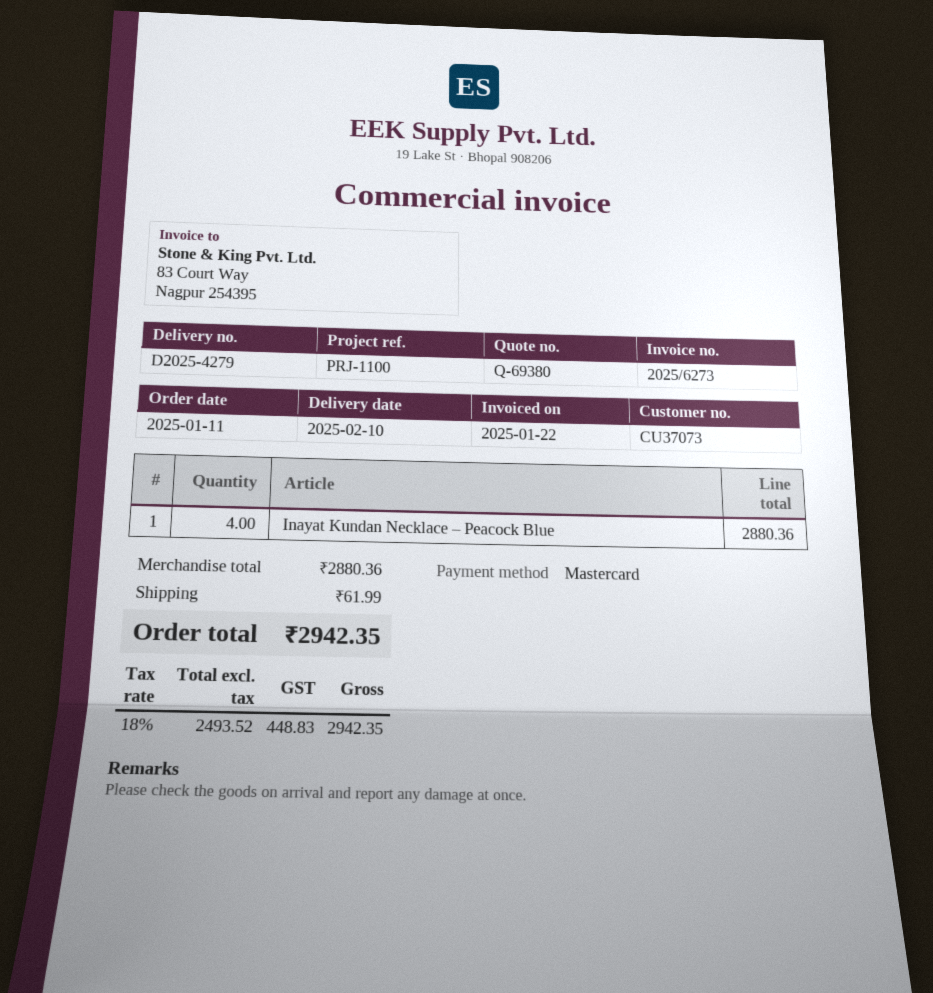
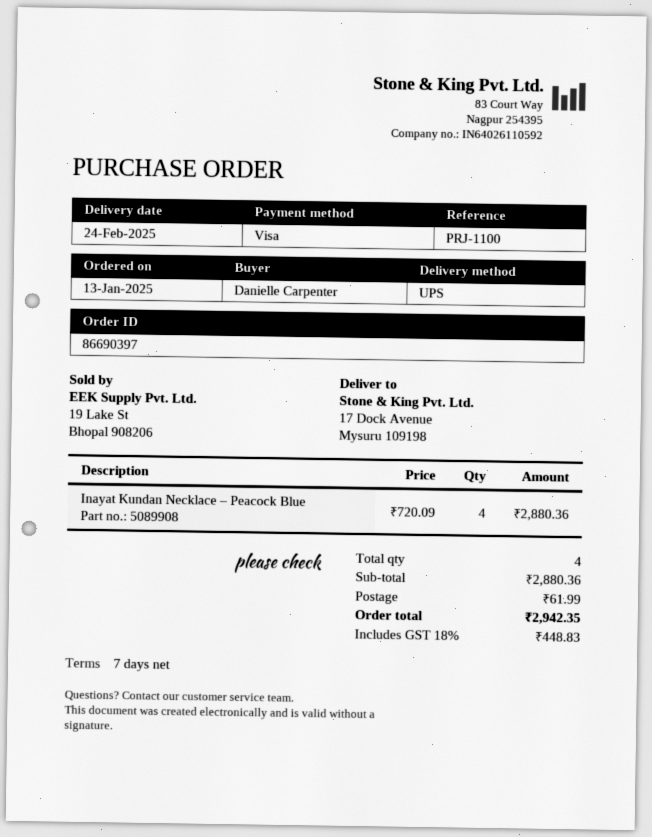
order date: 2025-01-11 -> 2025-01-13
delivery date: 2025-02-10 -> 2025-02-24
payment method: Mastercard -> Visa

